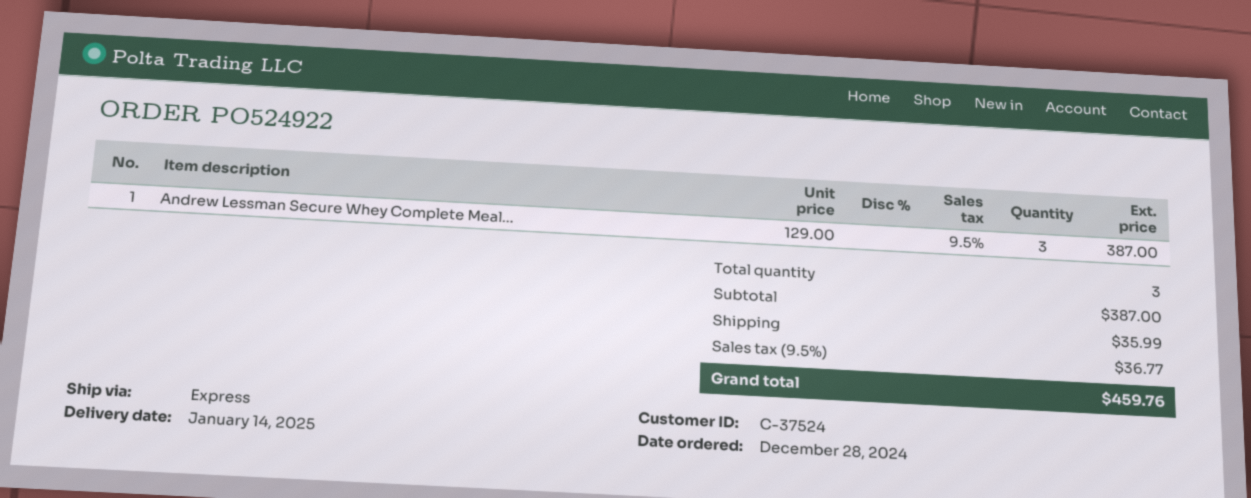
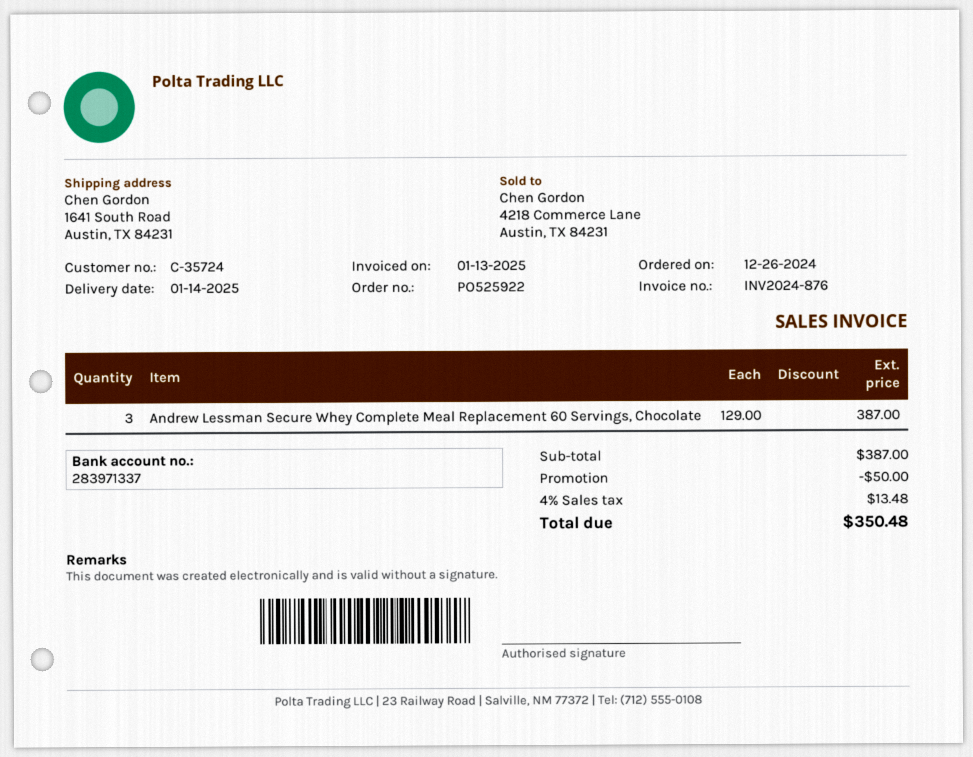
order number: PO524922 -> PO525922
order date: 2024-12-28 -> 2024-12-26
customer number: C-37524 -> C-35724
discount: none -> 50.00
shipping: 35.99 -> none
tax: 9.5% = 36.77 -> 4% = 13.48
total: 459.76 -> 350.48

